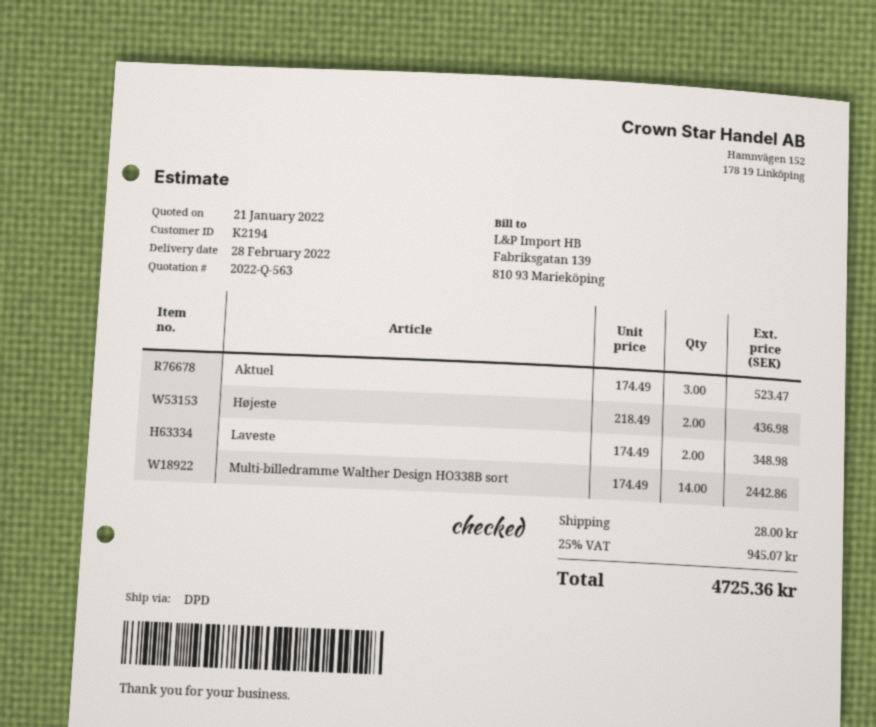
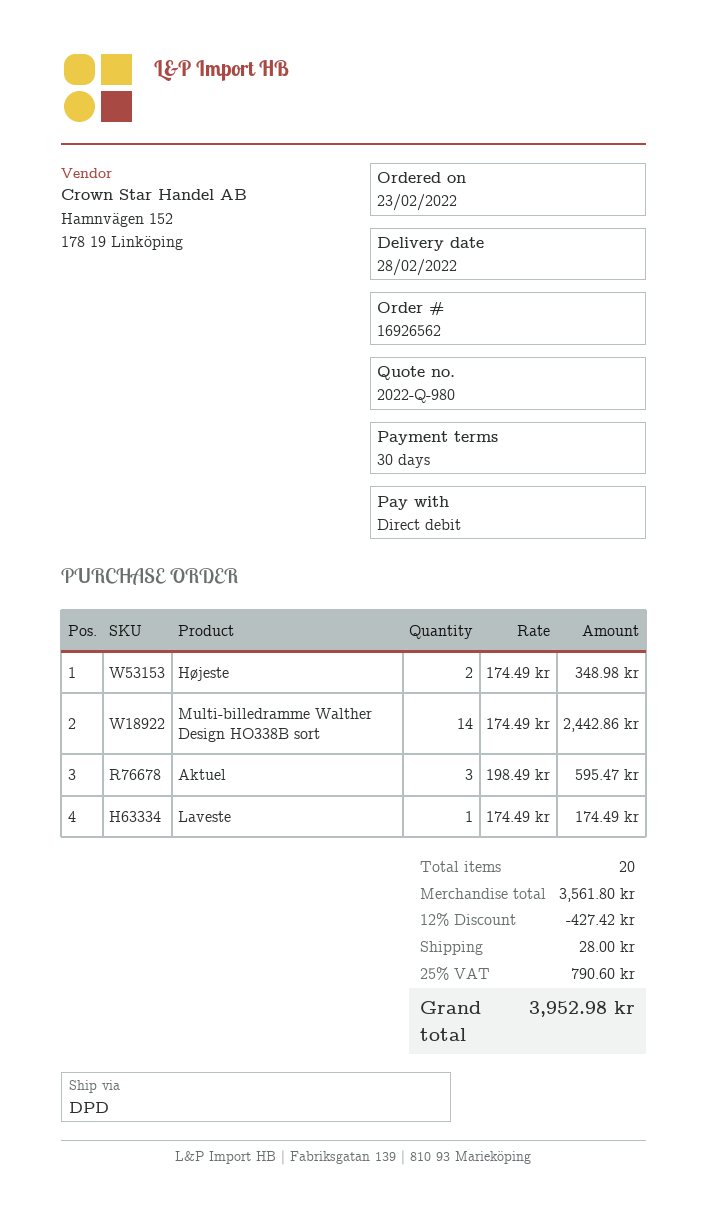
quote number: 2022-Q-563 -> 2022-Q-980
Aktuel: 3 x 174.49 = 523.47 -> 3 x 198.49 = 595.47
Højeste: 2 x 218.49 = 436.98 -> 2 x 174.49 = 348.98
Laveste: 2 x 174.49 = 348.98 -> 1 x 174.49 = 174.49
discount: none -> 12% = 427.42
tax: 25% = 945.07 -> 25% = 790.60
total: 4725.36 -> 3952.98

